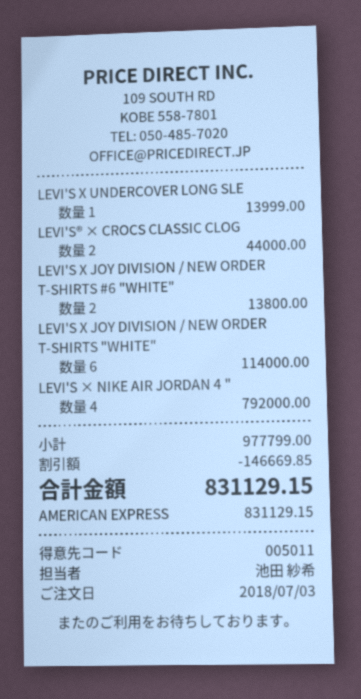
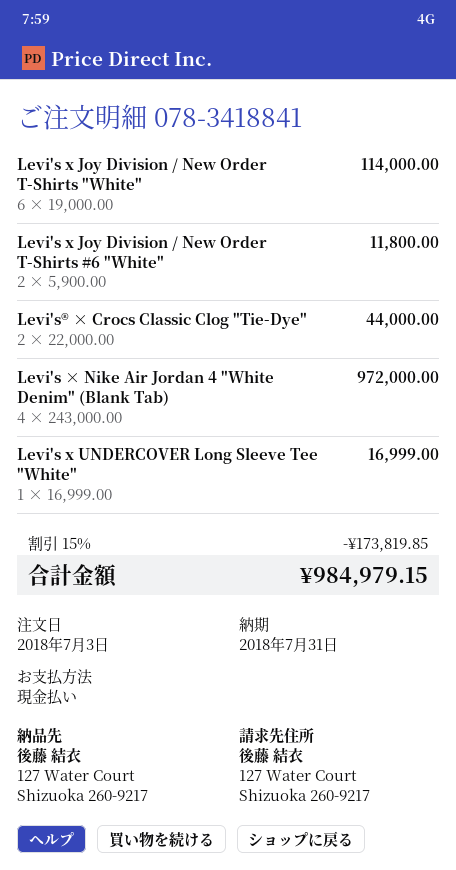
payment method: American Express -> cash
LEVI'S X UNDERCOVER LONG SLE: 1 for 13999.00 -> 1 for 16999.00
LEVI'S X JOY DIVISION / NEW ORDER T-SHIRTS #6 "WHITE": 2 for 13800.00 -> 2 for 11800.00
LEVI'S × NIKE AIR JORDAN 4 ": 4 for 792000.00 -> 4 for 972000.00
discount: 146669.85 -> 173819.85
total: 831129.15 -> 984979.15

